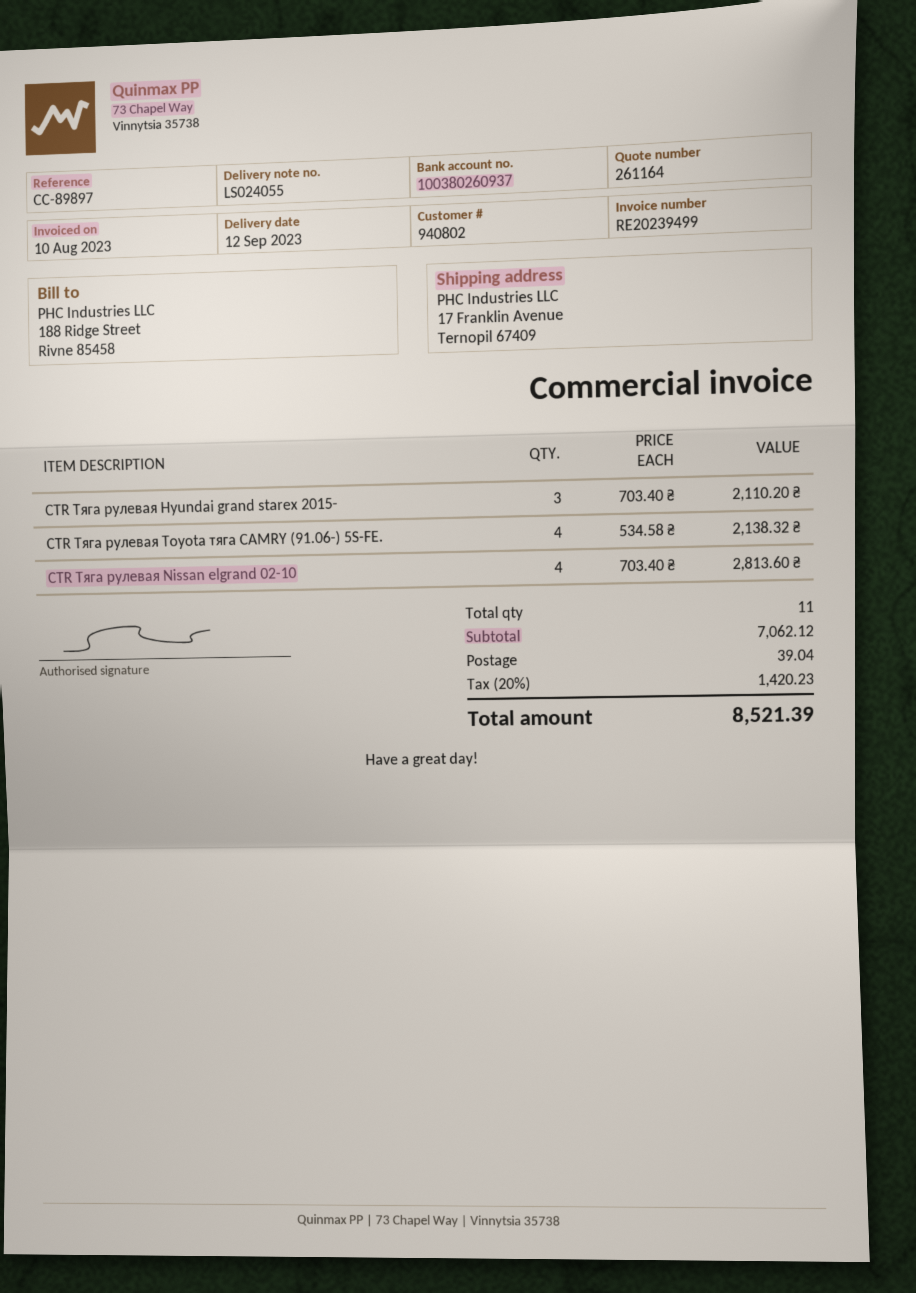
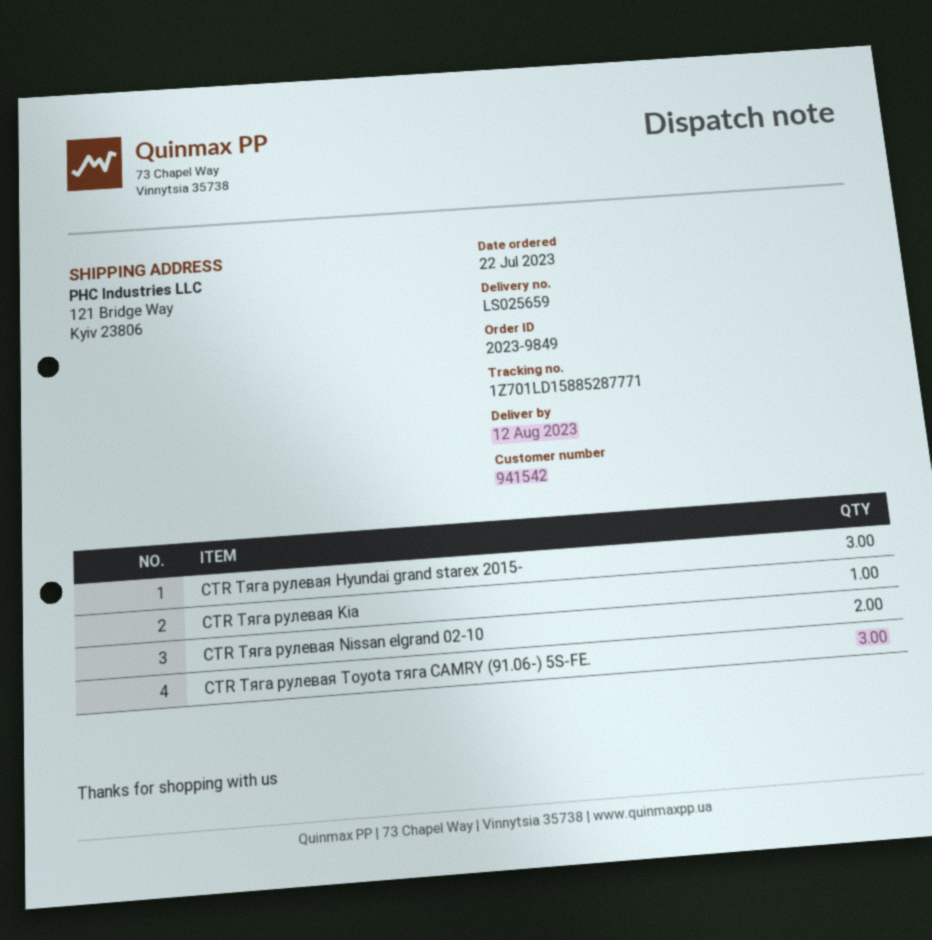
delivery note number: LS024055 -> LS025659
delivery date: 2023-09-12 -> 2023-08-12
customer number: 940802 -> 941542
ship to: 17 Franklin Avenue, Ternopil 67409 -> 121 Bridge Way, Kyiv 23806
CTR Тяга рулевая Toyota тяга CAMRY (91.06-) 5S-FE.: 4 -> 3
CTR Тяга рулевая Nissan elgrand 02-10: 4 -> 2
CTR Тяга рулевая Kia: none -> 1

